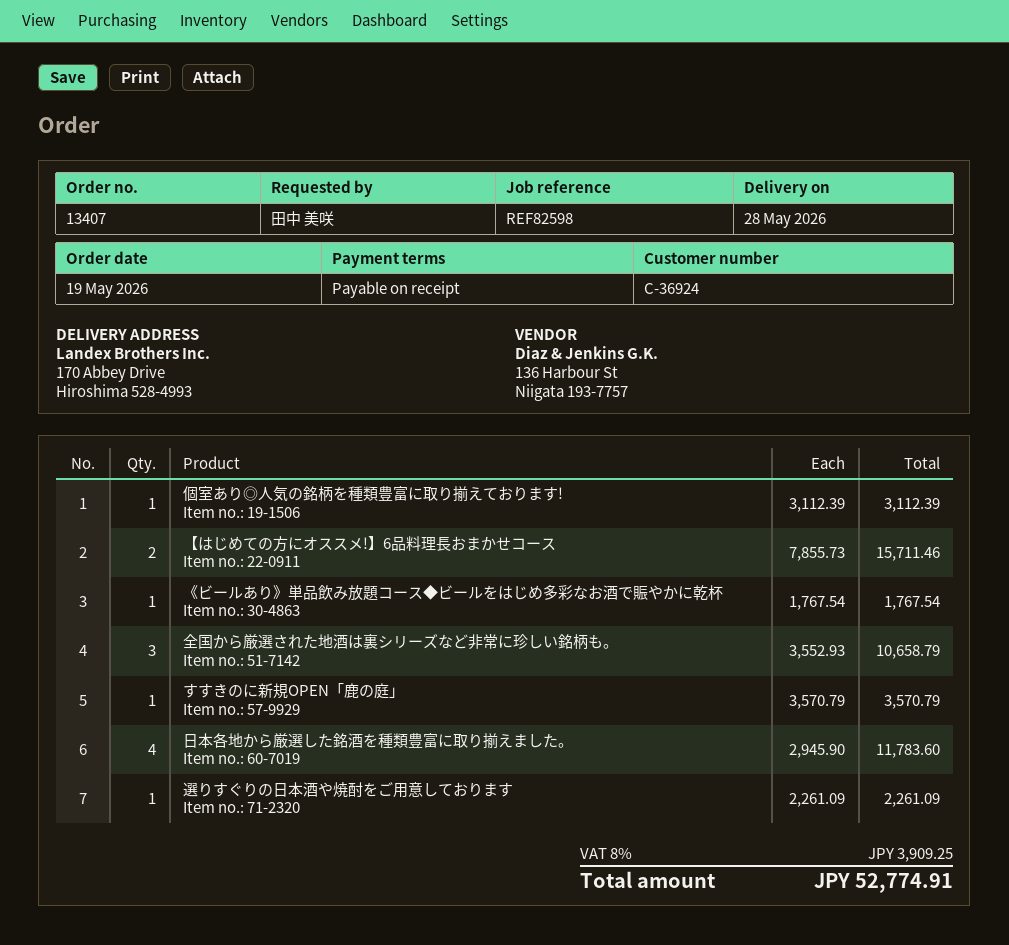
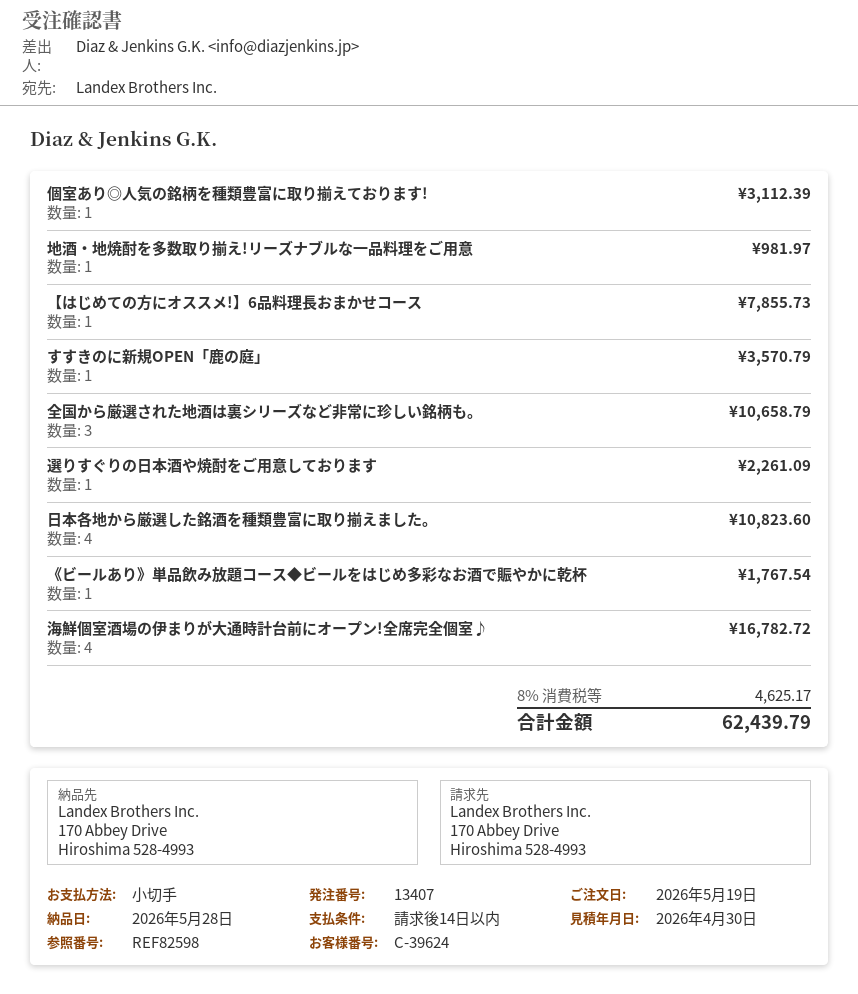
payment terms: on receipt -> 14 days
customer number: C-36924 -> C-39624
【はじめての方にオススメ!】6品料理長おまかせコース: 2 for 15711.46 -> 1 for 7855.73
日本各地から厳選した銘酒を種類豊富に取り揃えました。: 4 for 11783.60 -> 4 for 10823.60
地酒・地焼酎を多数取り揃え!リーズナブルな一品料理をご用意: none -> 1 for 981.97
海鮮個室酒場の伊まりが大通時計台前にオープン!全席完全個室♪: none -> 4 for 16782.72
tax: 8% = 3909.25 -> 8% = 4625.17
total: 52774.91 -> 62439.79

